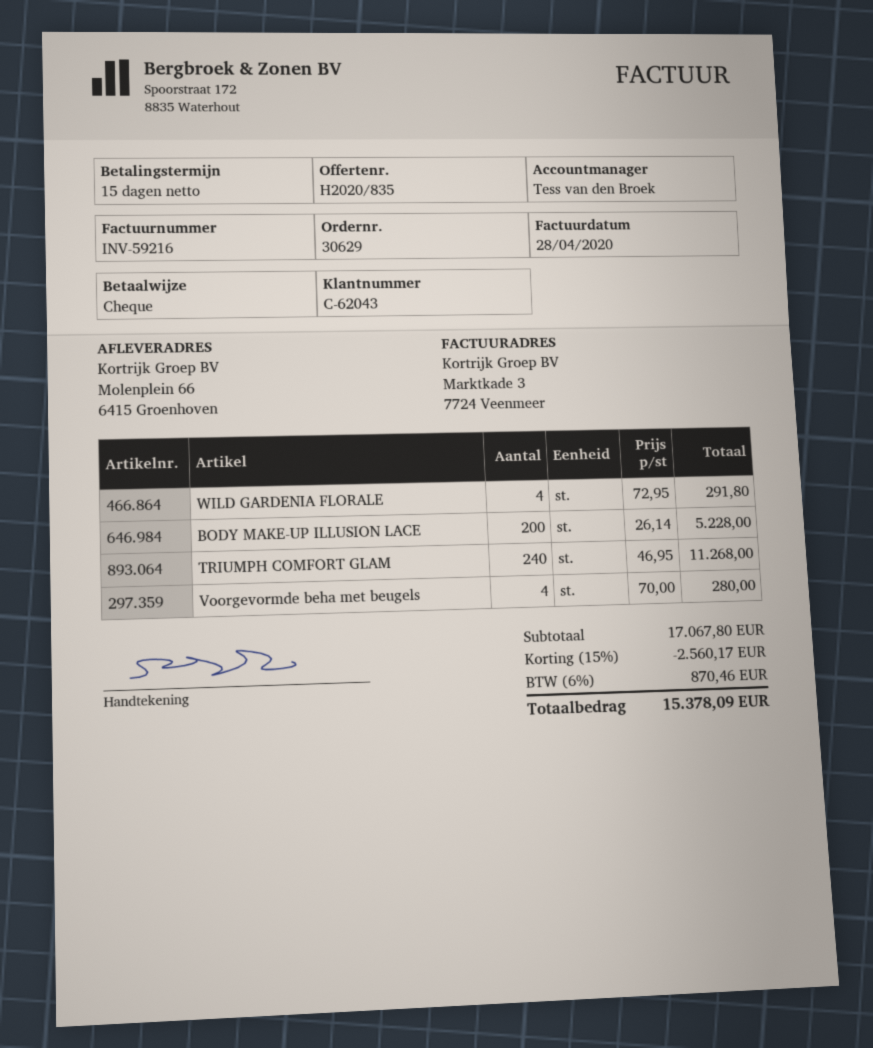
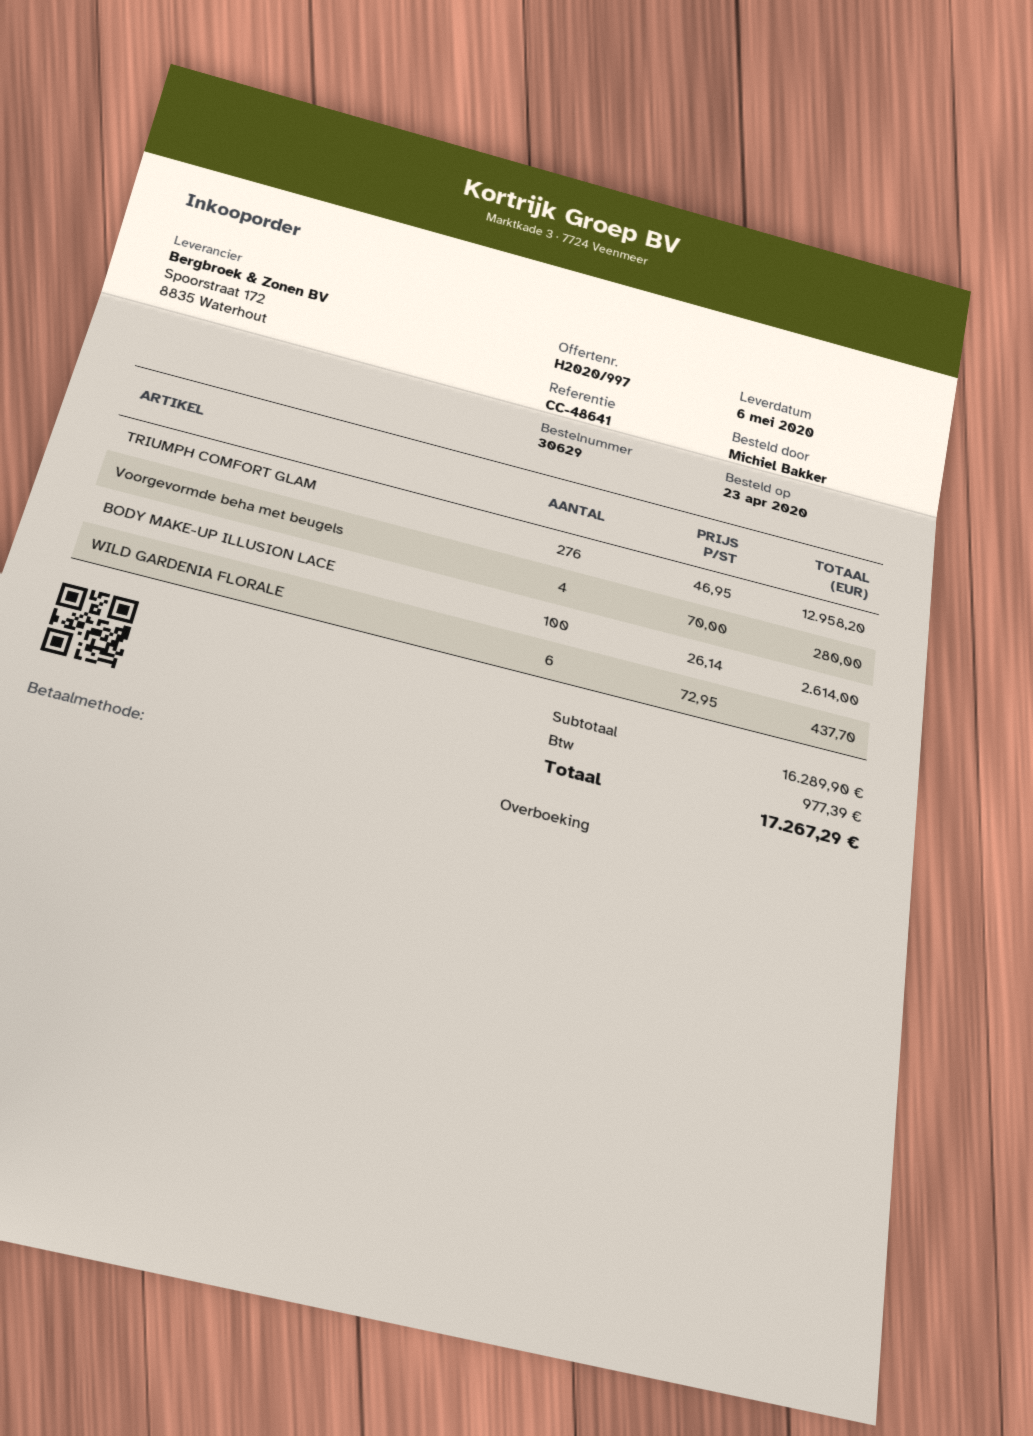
quote number: H2020/835 -> H2020/997
payment method: cheque -> bank transfer
WILD GARDENIA FLORALE: 4 x 72.95 = 291.80 -> 6 x 72.95 = 437.70
BODY MAKE-UP ILLUSION LACE: 200 x 26.14 = 5228.00 -> 100 x 26.14 = 2614.00
TRIUMPH COMFORT GLAM: 240 x 46.95 = 11268.00 -> 276 x 46.95 = 12958.20
subtotal: 17067.80 -> 16289.90
discount: 15% = 2560.17 -> none
tax: 870.46 -> 977.39
total: 15378.09 -> 17267.29

